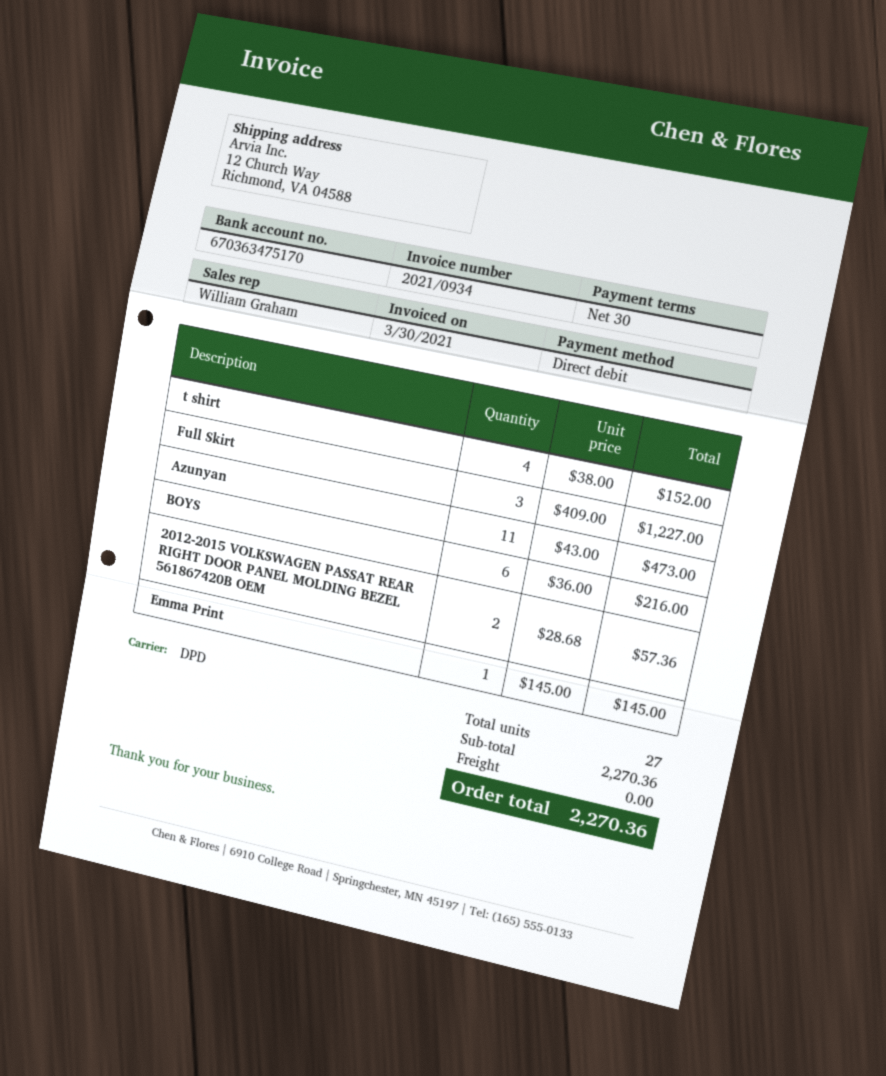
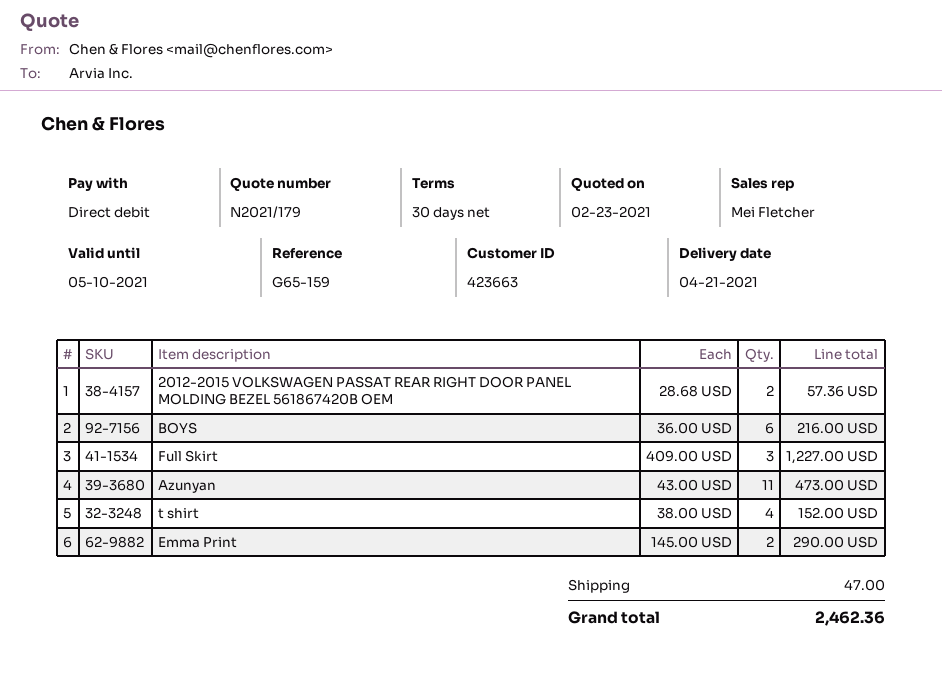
sales rep: William Graham -> Mei Fletcher
Emma Print: 1 x 145.00 = 145.00 -> 2 x 145.00 = 290.00
shipping: 0.00 -> 47.00
total: 2270.36 -> 2462.36

